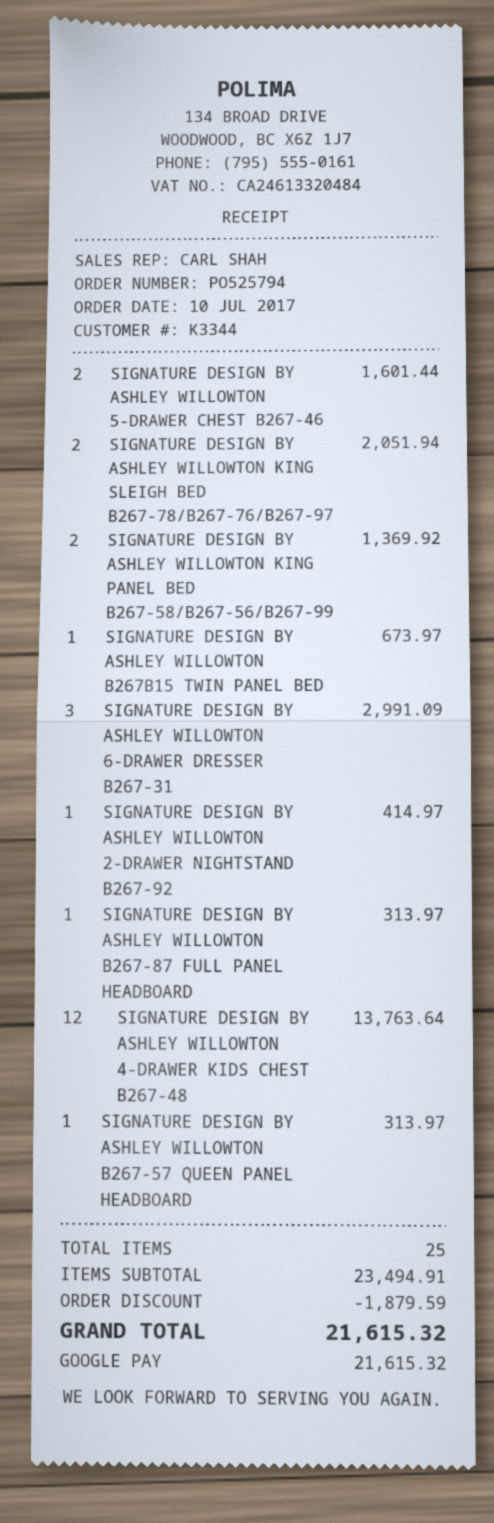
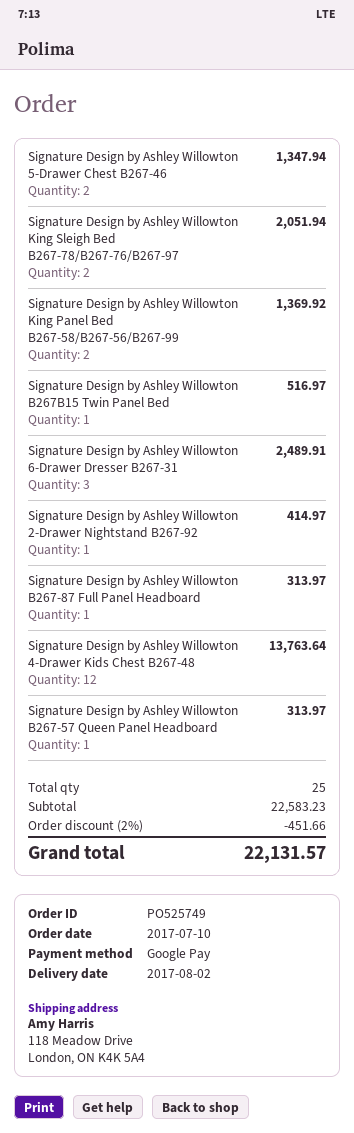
order number: PO525794 -> PO525749
SIGNATURE DESIGN BY ASHLEY WILLOWTON 5-DRAWER CHEST B267-46: 2 for 1601.44 -> 2 for 1347.94
SIGNATURE DESIGN BY ASHLEY WILLOWTON B267B15 TWIN PANEL BED: 1 for 673.97 -> 1 for 516.97
SIGNATURE DESIGN BY ASHLEY WILLOWTON 6-DRAWER DRESSER B267-31: 3 for 2991.09 -> 3 for 2489.91
subtotal: 23494.91 -> 22583.23
discount: 1879.59 -> 451.66
total: 21615.32 -> 22131.57

